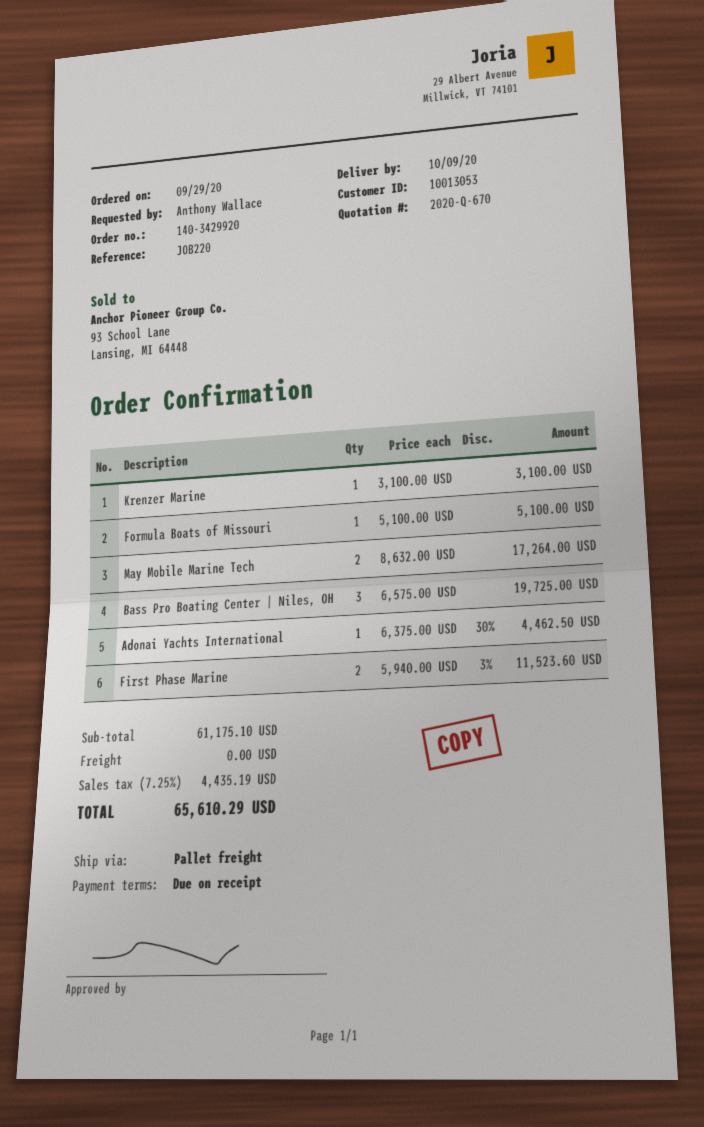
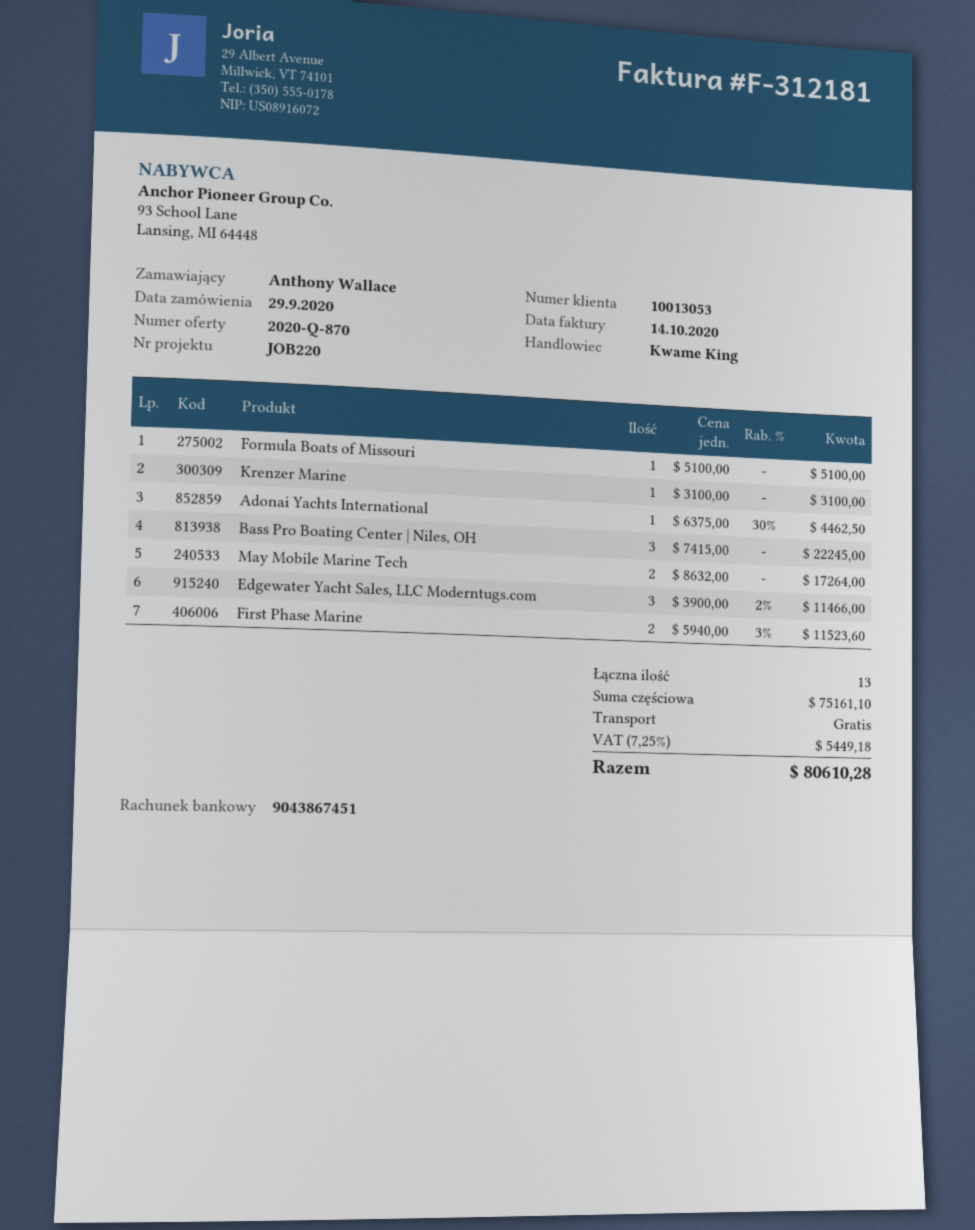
quote number: 2020-Q-670 -> 2020-Q-870
Bass Pro Boating Center | Niles, OH: 3 x 6575.00 = 19725.00 -> 3 x 7415.00 = 22245.00
Edgewater Yacht Sales, LLC Moderntugs.com: none -> 3 x 3900.00 - 2% = 11466.00
subtotal: 61175.10 -> 75161.10
tax: 7.25% = 4435.19 -> 7.25% = 5449.18
total: 65610.29 -> 80610.28

